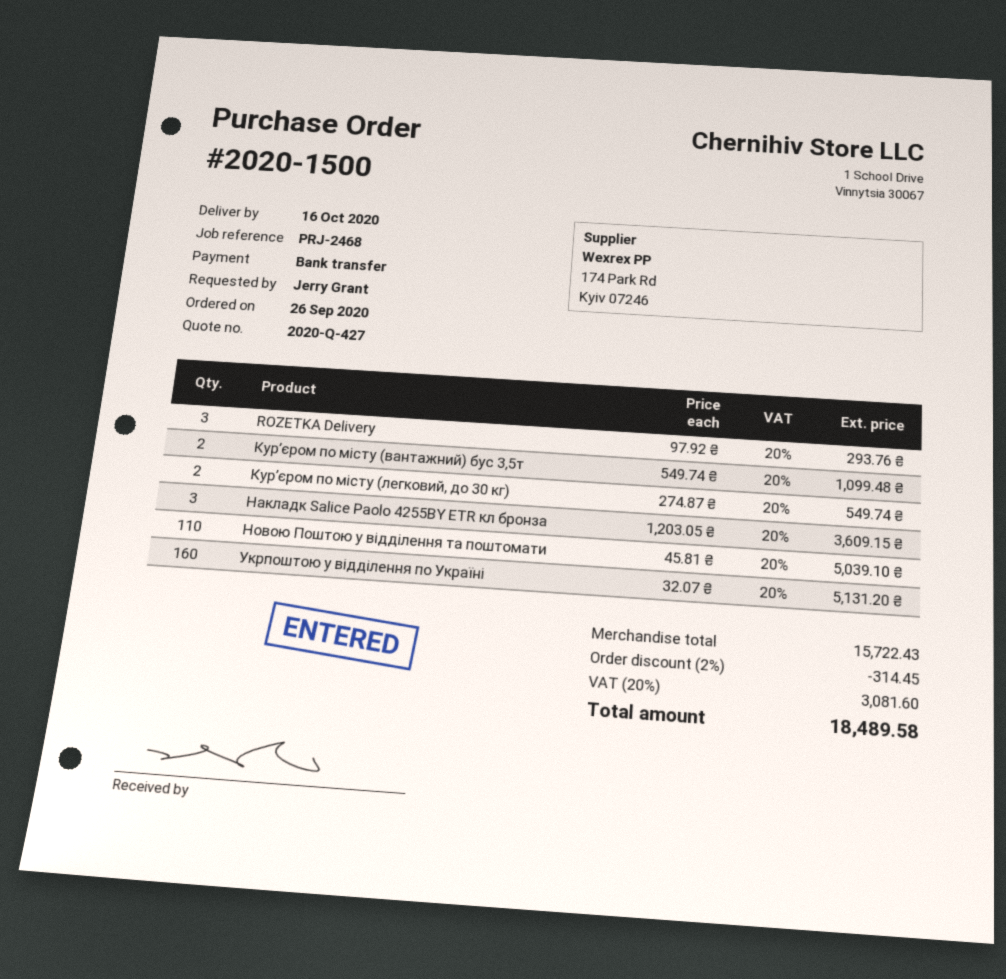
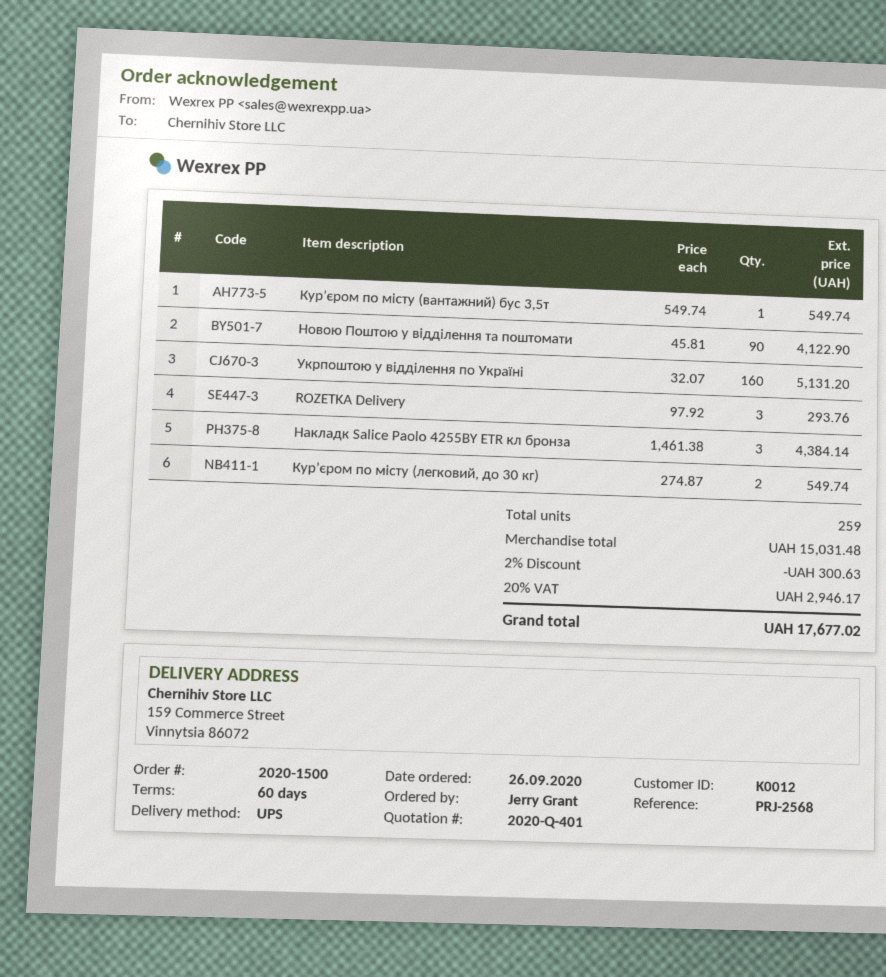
quote number: 2020-Q-427 -> 2020-Q-401
reference: PRJ-2468 -> PRJ-2568
Курʼєром по місту (вантажний) бус 3,5т: 2 x 549.74 = 1099.48 -> 1 x 549.74 = 549.74
Накладк Salice Paolo 4255BY ETR кл бронза: 3 x 1203.05 = 3609.15 -> 3 x 1461.38 = 4384.14
Новою Поштою у відділення та поштомати: 110 x 45.81 = 5039.10 -> 90 x 45.81 = 4122.90
subtotal: 15722.43 -> 15031.48
discount: 2% = 314.45 -> 2% = 300.63
tax: 20% = 3081.60 -> 20% = 2946.17
total: 18489.58 -> 17677.02

